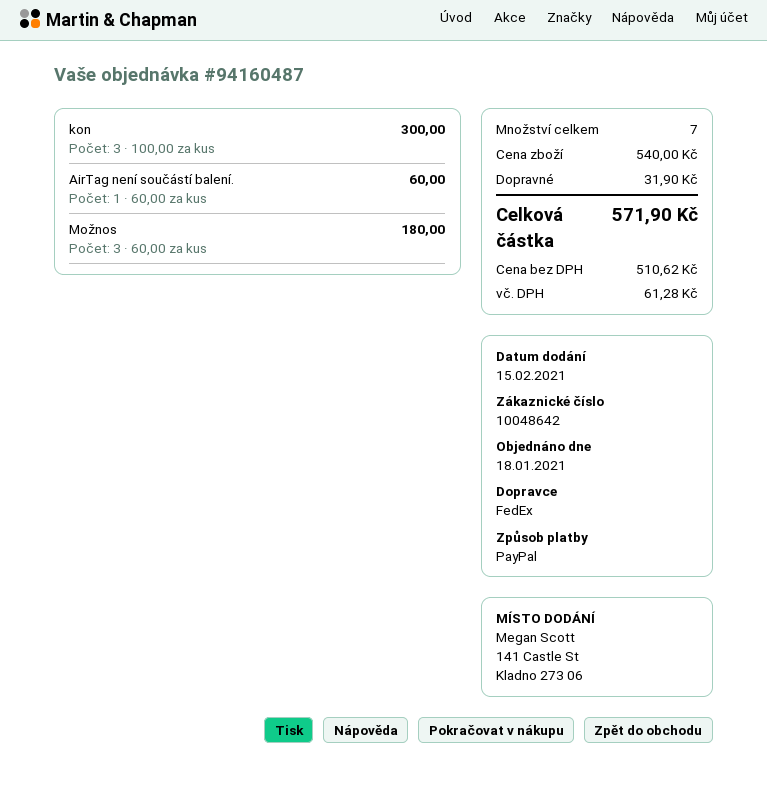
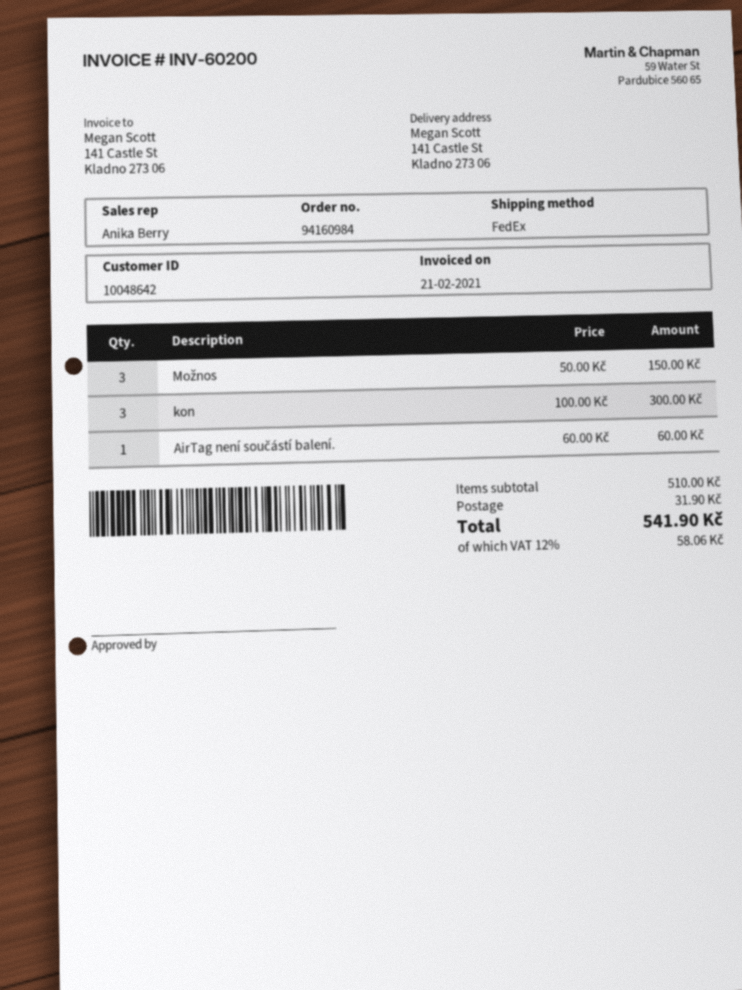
order number: 94160487 -> 94160984
Možnos: 3 x 60.00 = 180.00 -> 3 x 50.00 = 150.00
subtotal: 540.00 -> 510.00
tax: 61.28 -> 58.06
total: 571.90 -> 541.90

